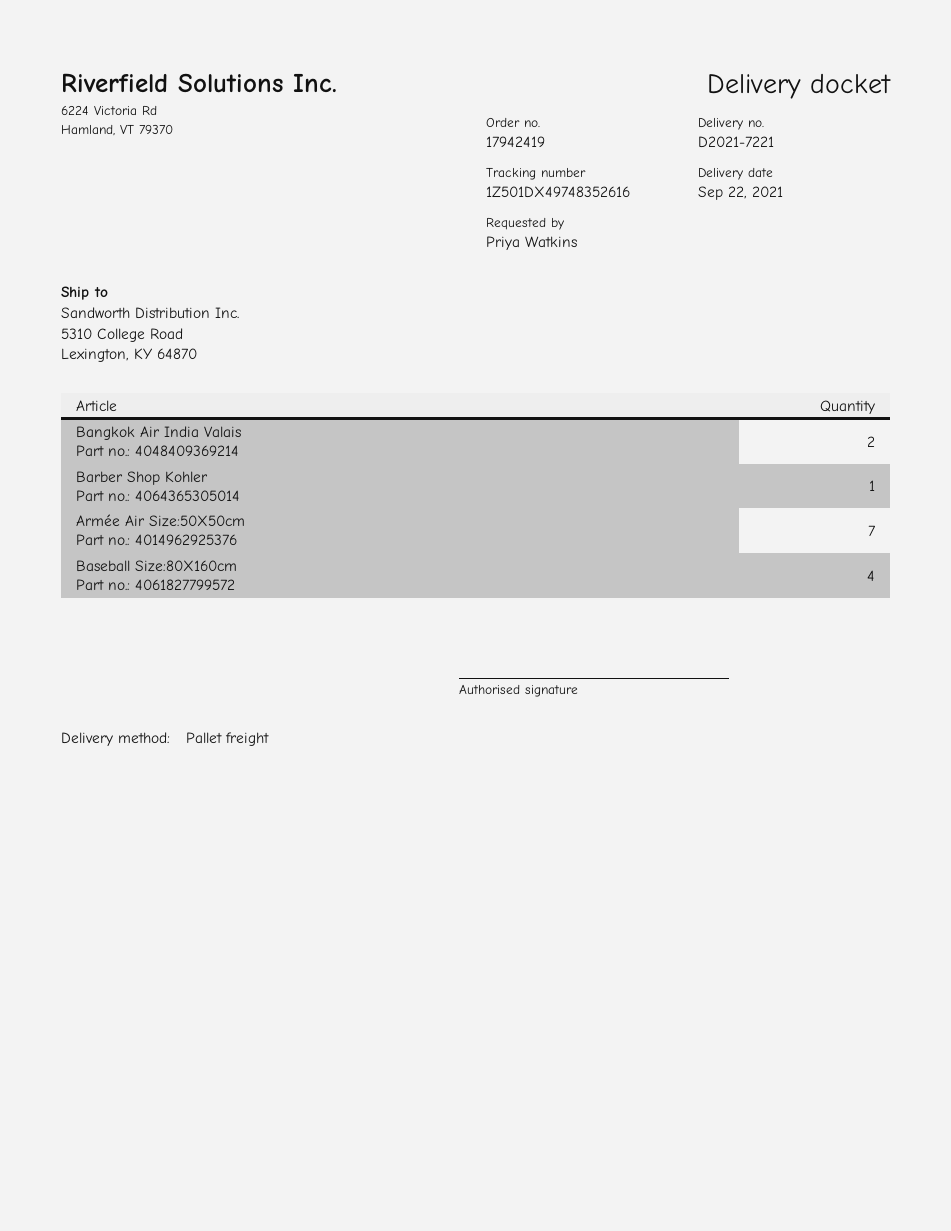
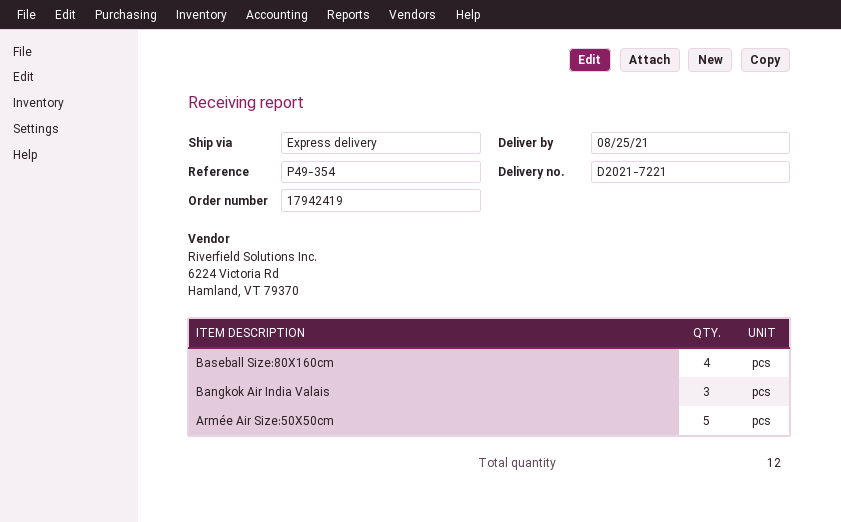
delivery date: 2021-09-22 -> 2021-08-25
shipping method: pallet freight -> express
Bangkok Air India Valais: 2 -> 3
Barber Shop Kohler: 1 -> none
Armée Air Size:50X50cm: 7 -> 5

